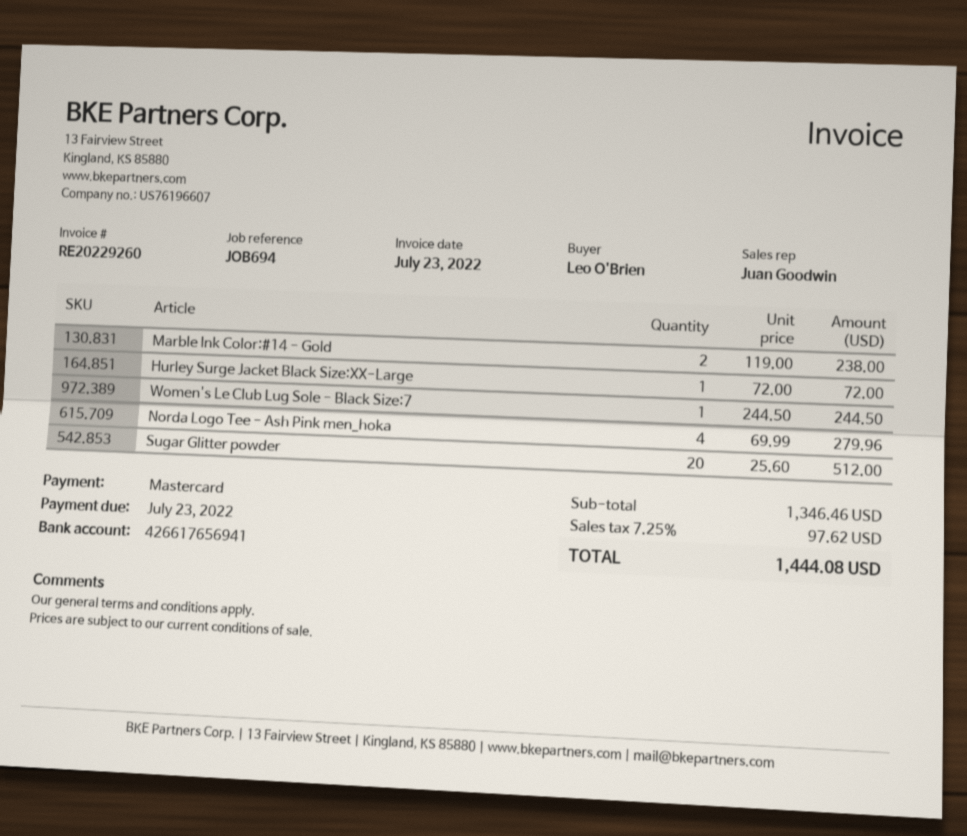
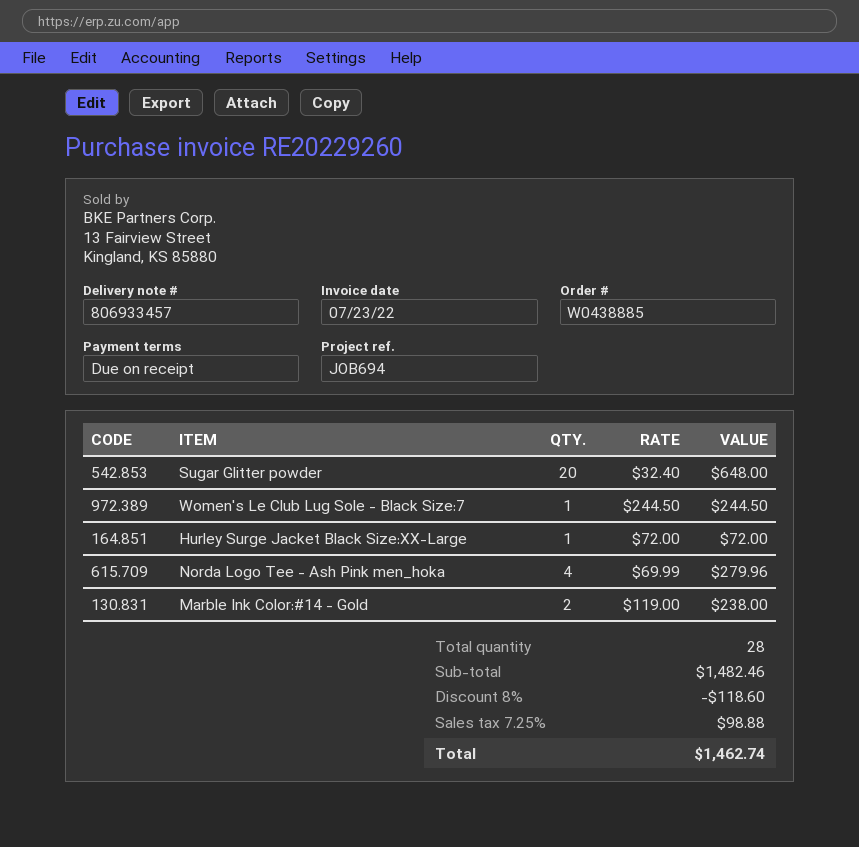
Sugar Glitter powder: 20 x 25.60 = 512.00 -> 20 x 32.40 = 648.00
subtotal: 1346.46 -> 1482.46
discount: none -> 8% = 118.60
tax: 7.25% = 97.62 -> 7.25% = 98.88
total: 1444.08 -> 1462.74

